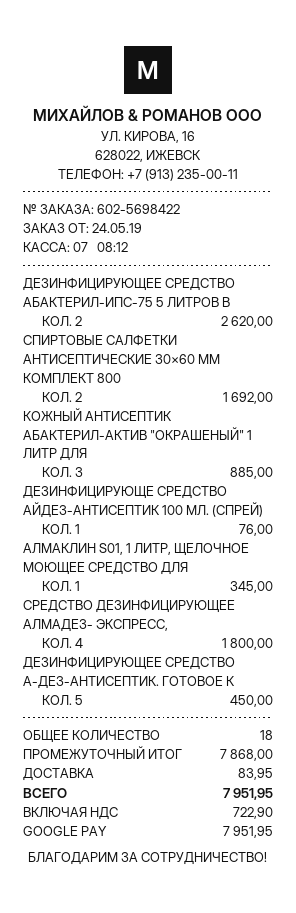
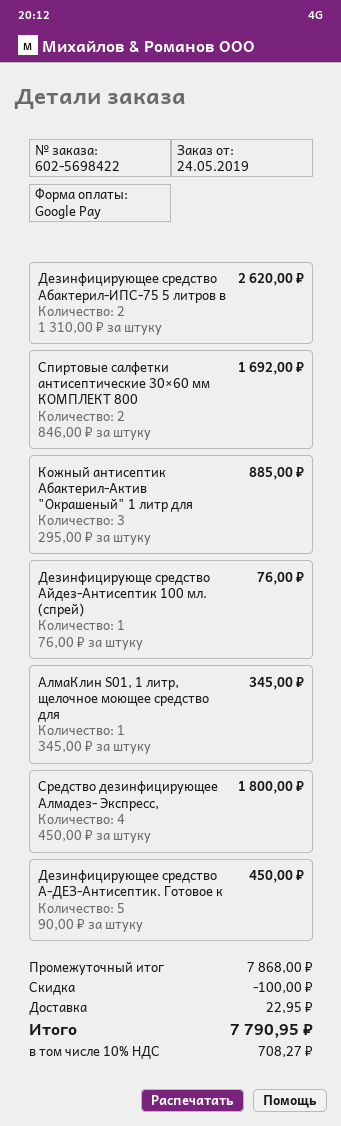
discount: none -> 100.00
shipping: 83.95 -> 22.95
tax: 722.90 -> 708.27
total: 7951.95 -> 7790.95

